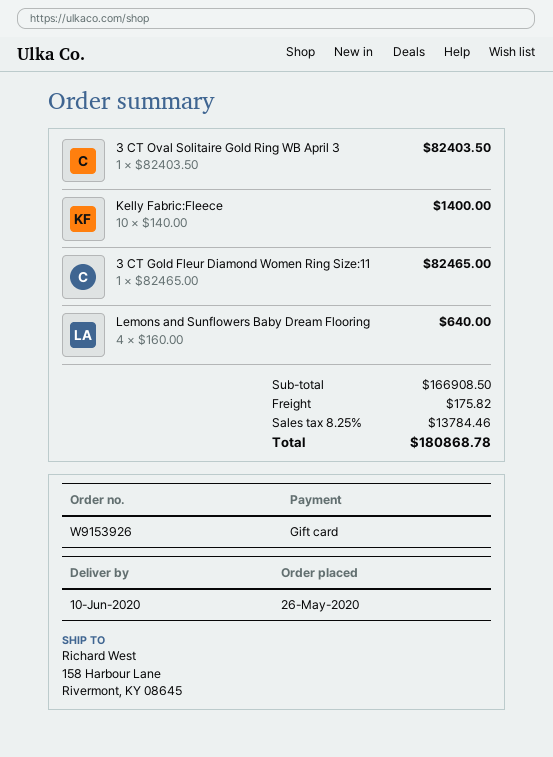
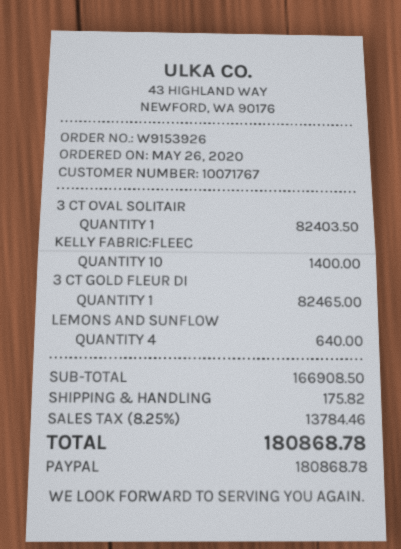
payment method: gift card -> PayPal

